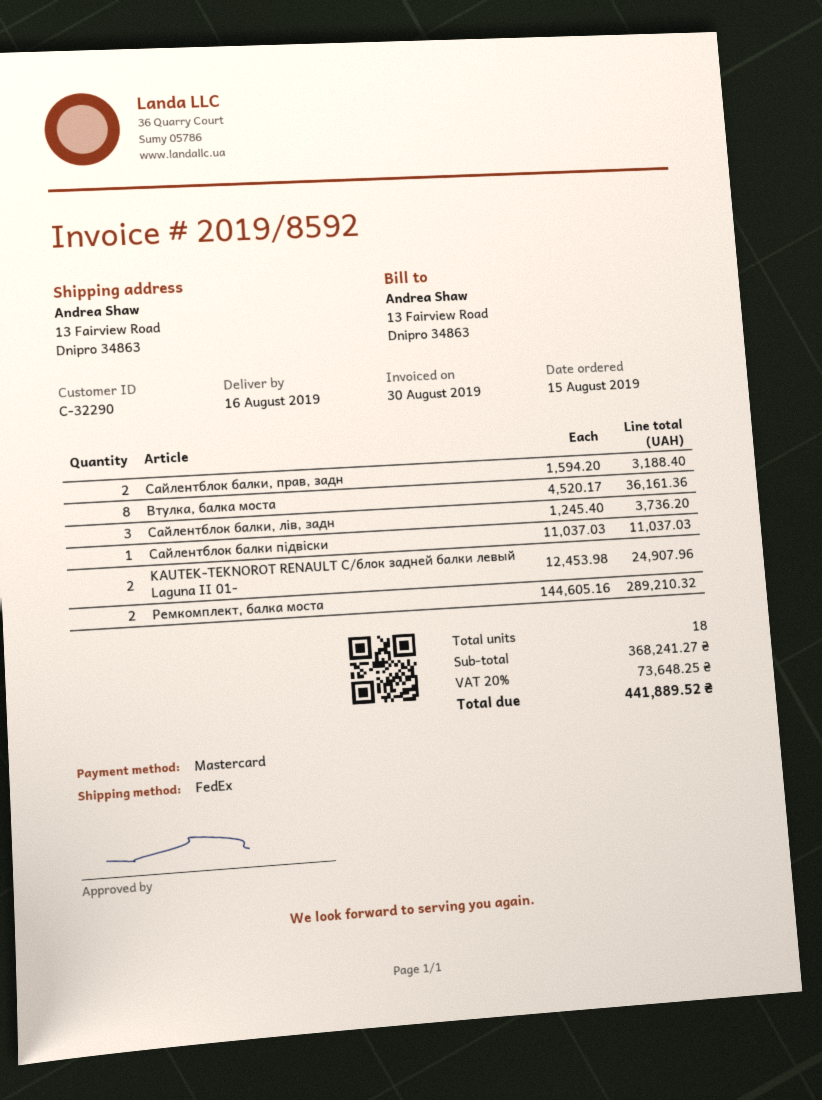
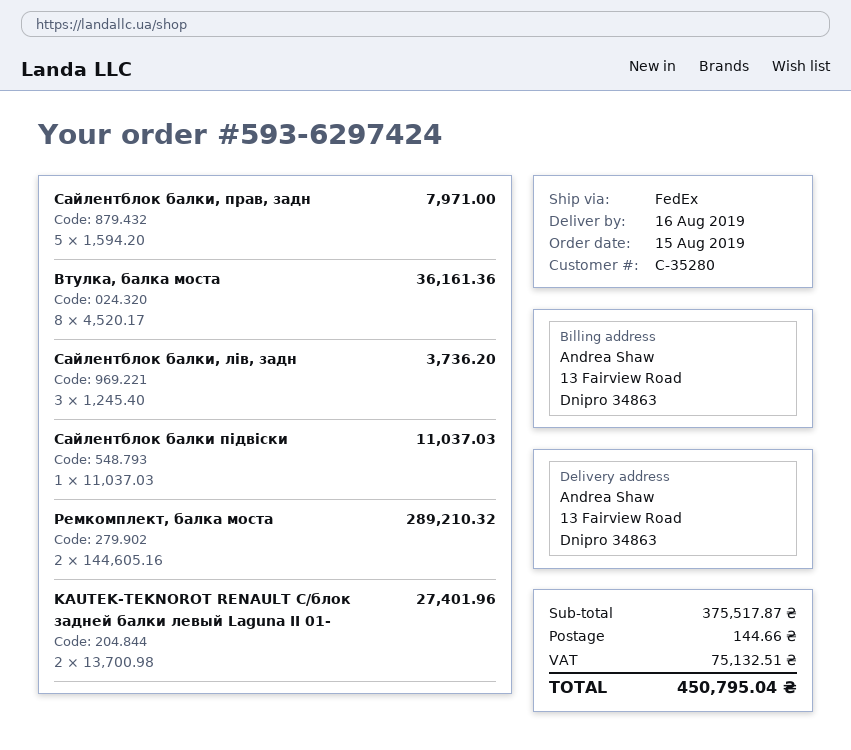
customer number: C-32290 -> C-35280
Сайлентблок балки, прав, задн: 2 x 1594.20 = 3188.40 -> 5 x 1594.20 = 7971.00
KAUTEK-TEKNOROT RENAULT С/блок задней балки левый Laguna II 01-: 2 x 12453.98 = 24907.96 -> 2 x 13700.98 = 27401.96
subtotal: 368241.27 -> 375517.87
shipping: none -> 144.66
tax: 73648.25 -> 75132.51
total: 441889.52 -> 450795.04

